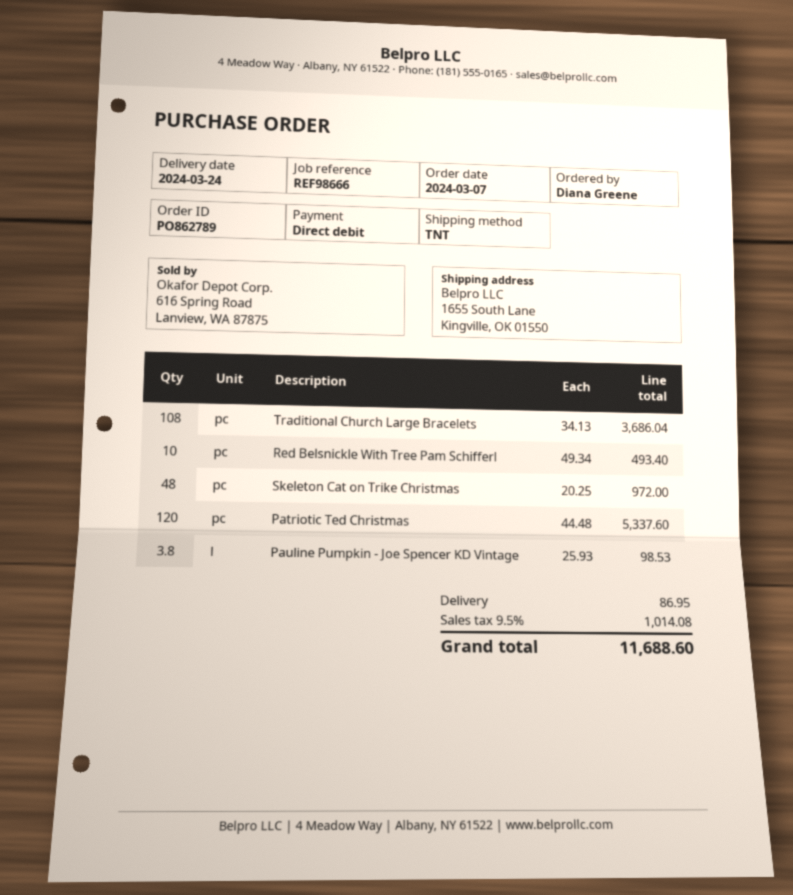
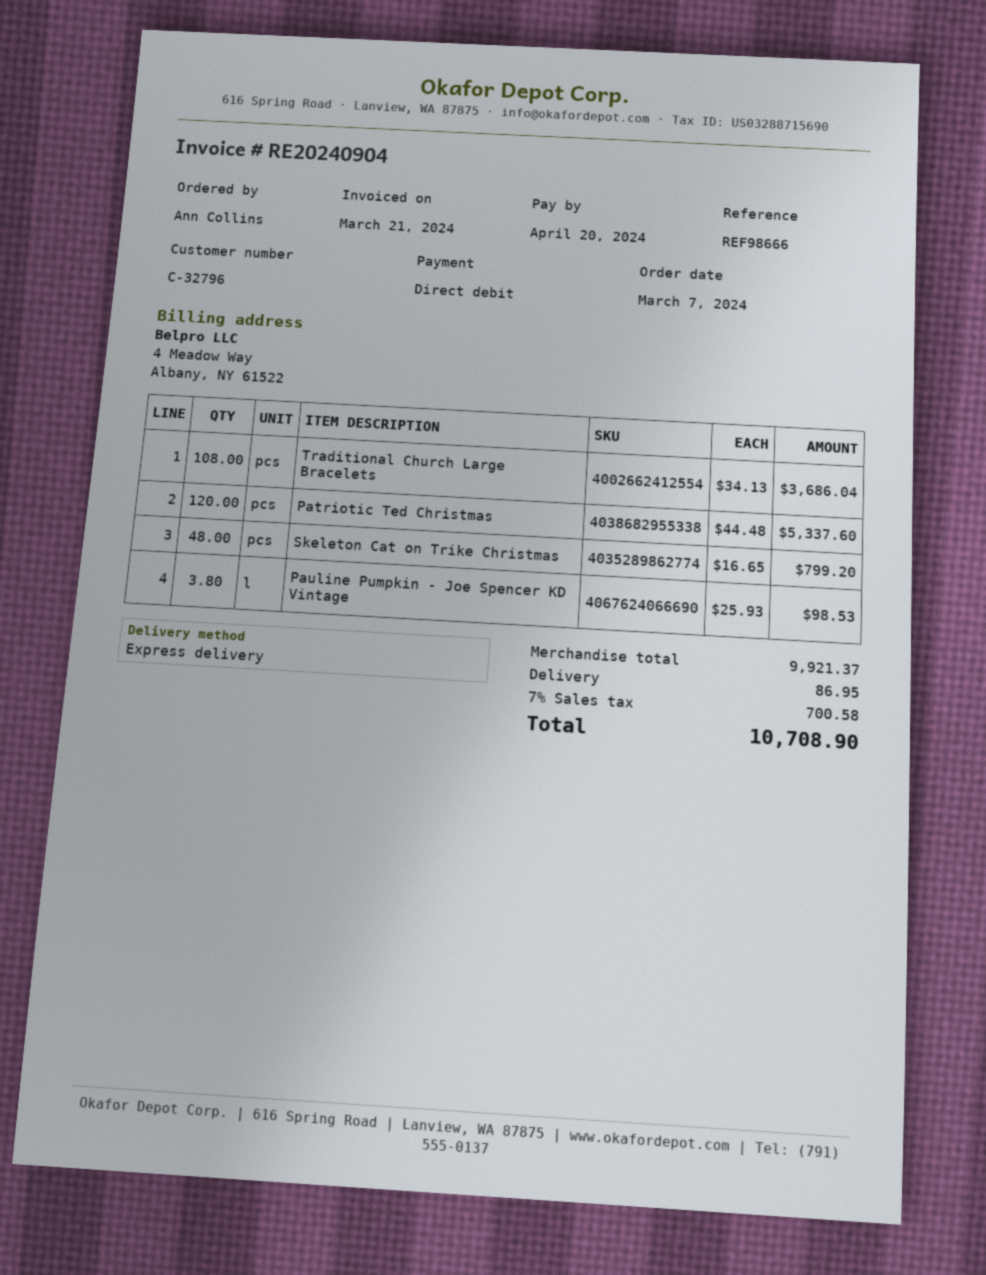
ordered by: Diana Greene -> Ann Collins
shipping method: TNT -> express
Red Belsnickle With Tree Pam Schifferl: 10 x 49.34 = 493.40 -> none
Skeleton Cat on Trike Christmas: 48 x 20.25 = 972.00 -> 48 x 16.65 = 799.20
tax: 9.5% = 1014.08 -> 7% = 700.58
total: 11688.60 -> 10708.90

